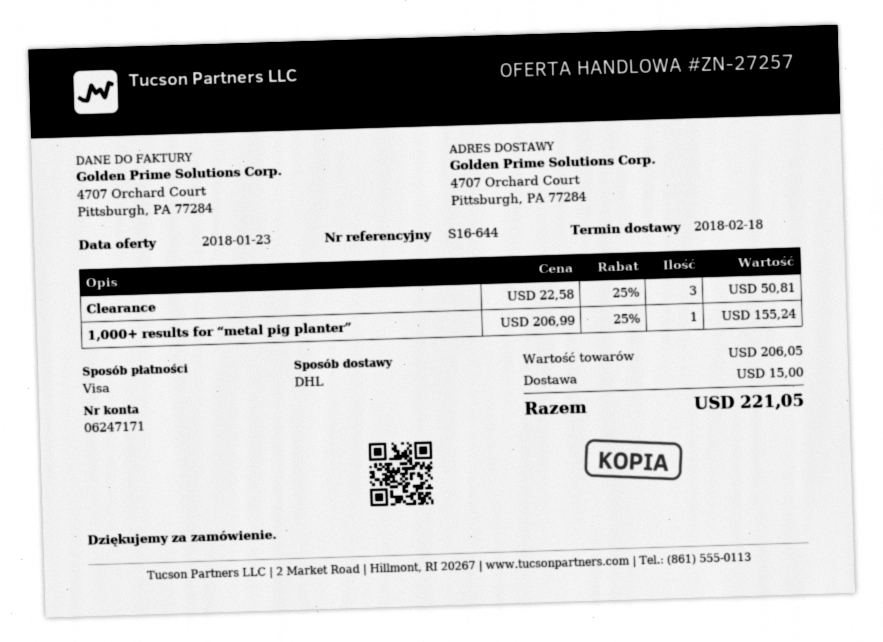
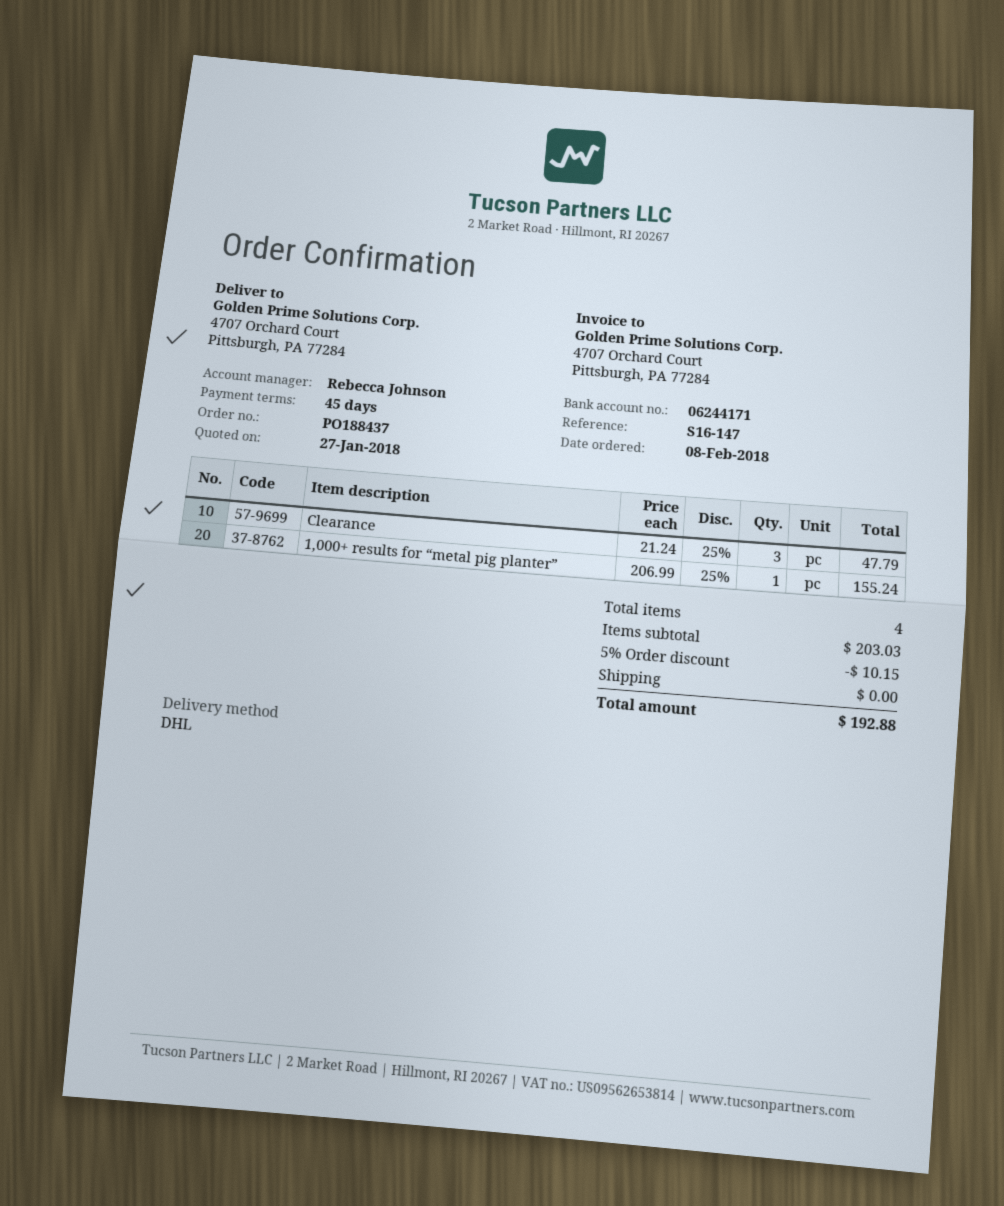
quote date: 2018-01-23 -> 2018-01-27
reference: S16-644 -> S16-147
bank account: 06247171 -> 06244171
Clearance: 3 x 22.58 - 25% = 50.81 -> 3 x 21.24 - 25% = 47.79
subtotal: 206.05 -> 203.03
discount: none -> 5% = 10.15
shipping: 15.00 -> 0.00
total: 221.05 -> 192.88

